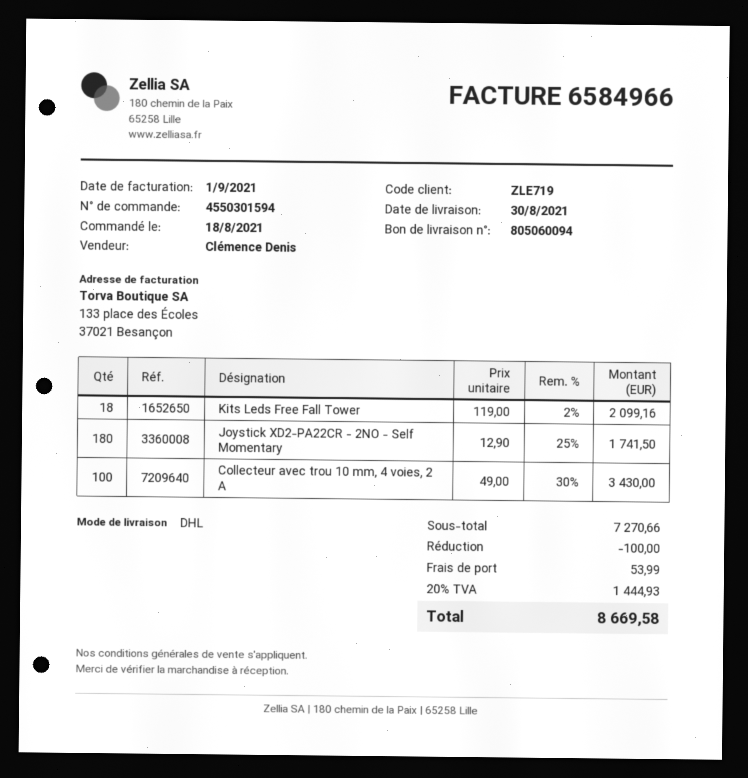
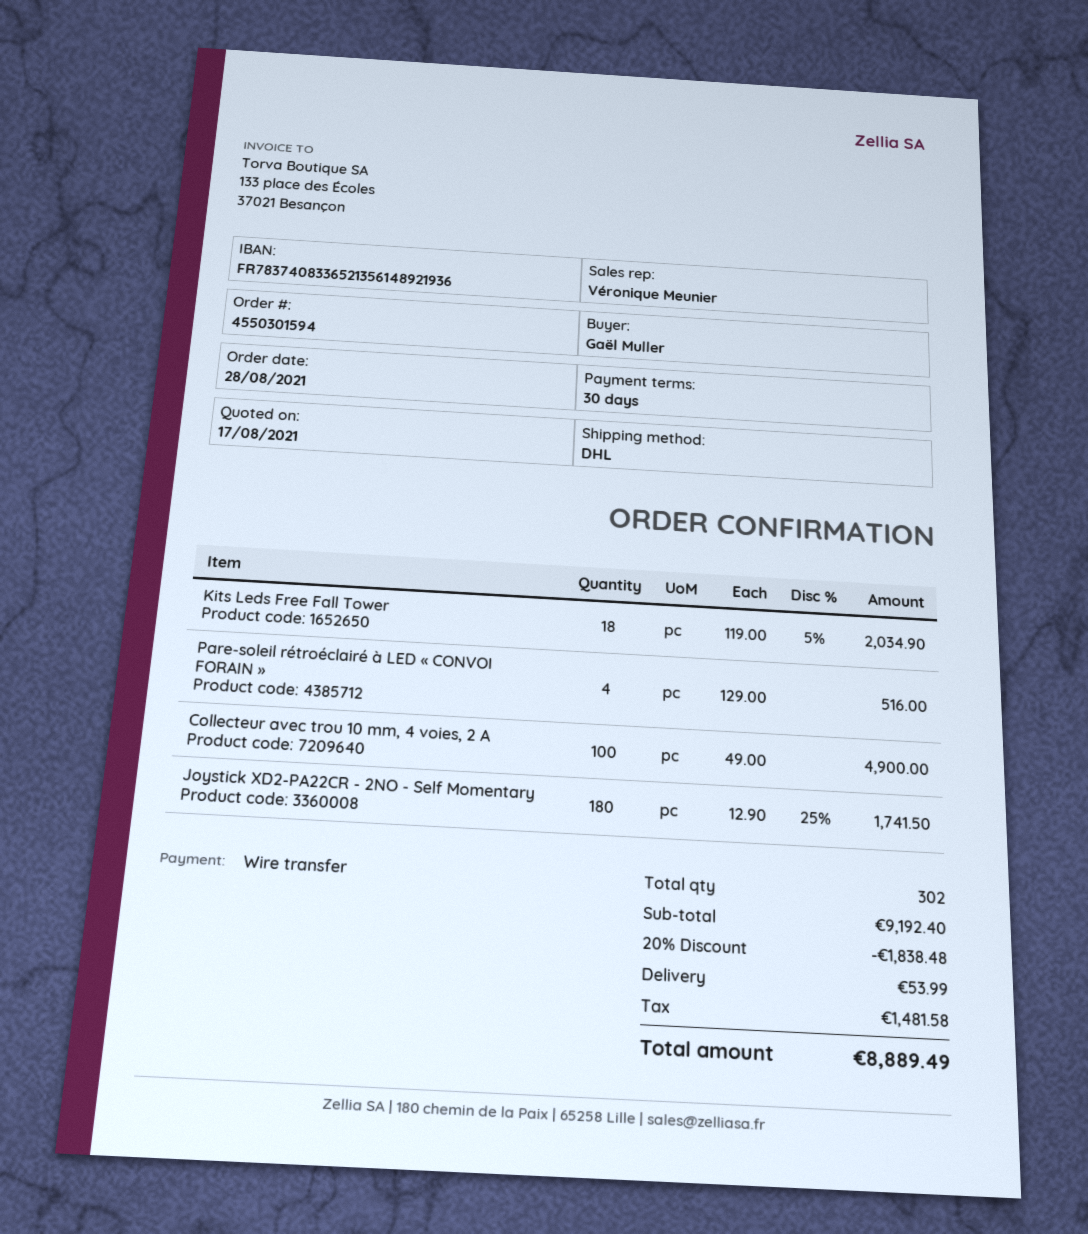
order date: 2021-08-18 -> 2021-08-28
sales rep: Clémence Denis -> Véronique Meunier
Kits Leds Free Fall Tower: 18 x 119.00 - 2% = 2099.16 -> 18 x 119.00 - 5% = 2034.90
Collecteur avec trou 10 mm, 4 voies, 2 A: 100 x 49.00 - 30% = 3430.00 -> 100 x 49.00 = 4900.00
Pare-soleil rétroéclairé à LED « CONVOI FORAIN »: none -> 4 x 129.00 = 516.00
subtotal: 7270.66 -> 9192.40
discount: 100.00 -> 1838.48
tax: 1444.93 -> 1481.58
total: 8669.58 -> 8889.49

